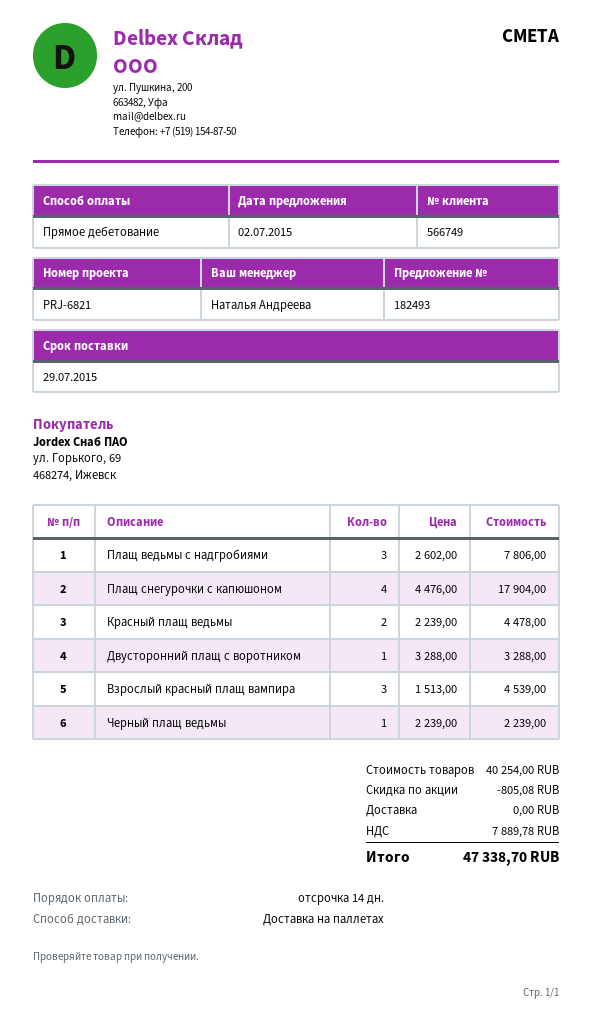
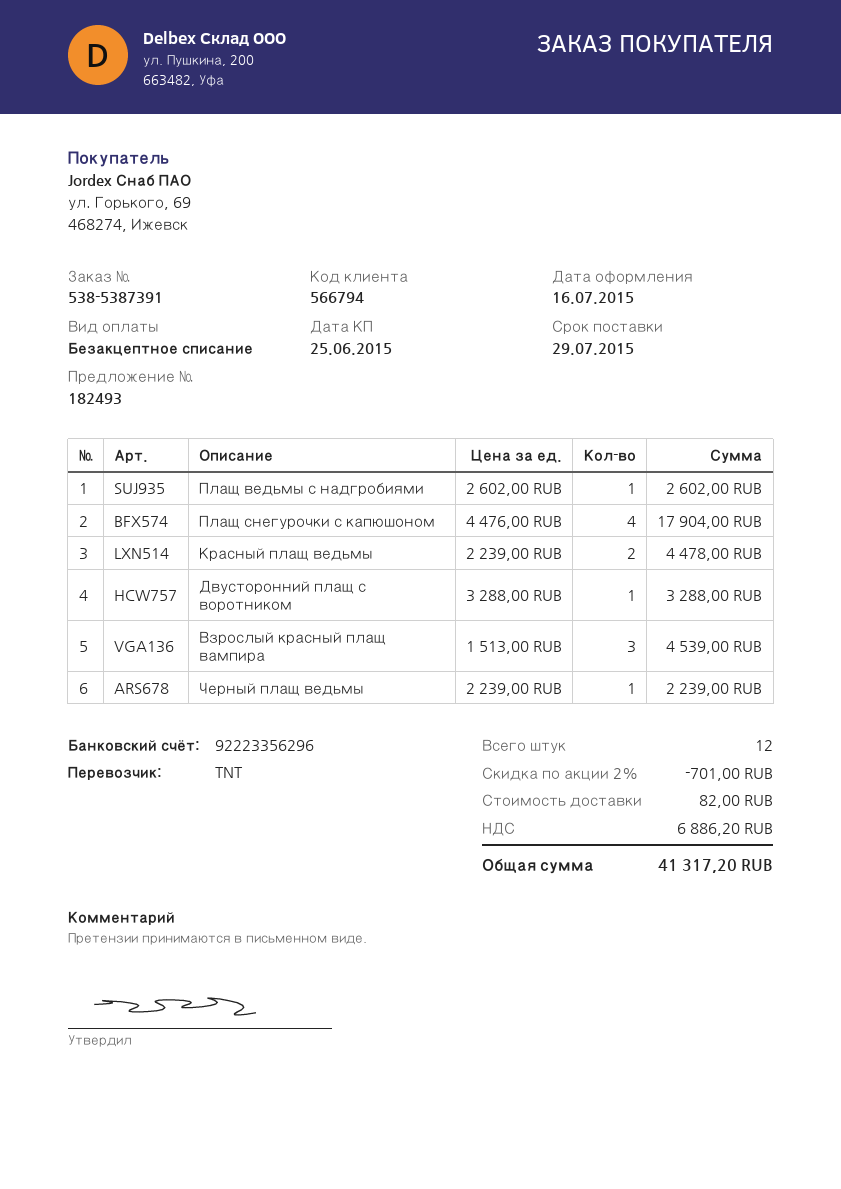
quote date: 2015-07-02 -> 2015-06-25
customer number: 566749 -> 566794
shipping method: pallet freight -> TNT
Плащ ведьмы с надгробиями: 3 x 2602.00 = 7806.00 -> 1 x 2602.00 = 2602.00
discount: 805.08 -> 701.00
shipping: 0.00 -> 82.00
tax: 7889.78 -> 6886.20
total: 47338.70 -> 41317.20

